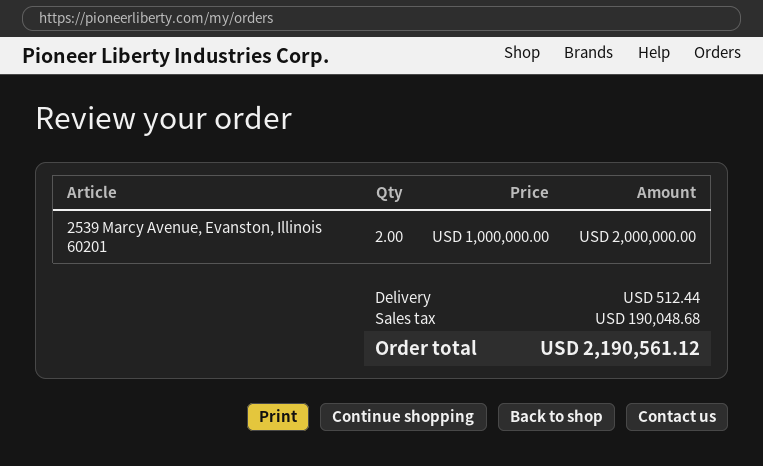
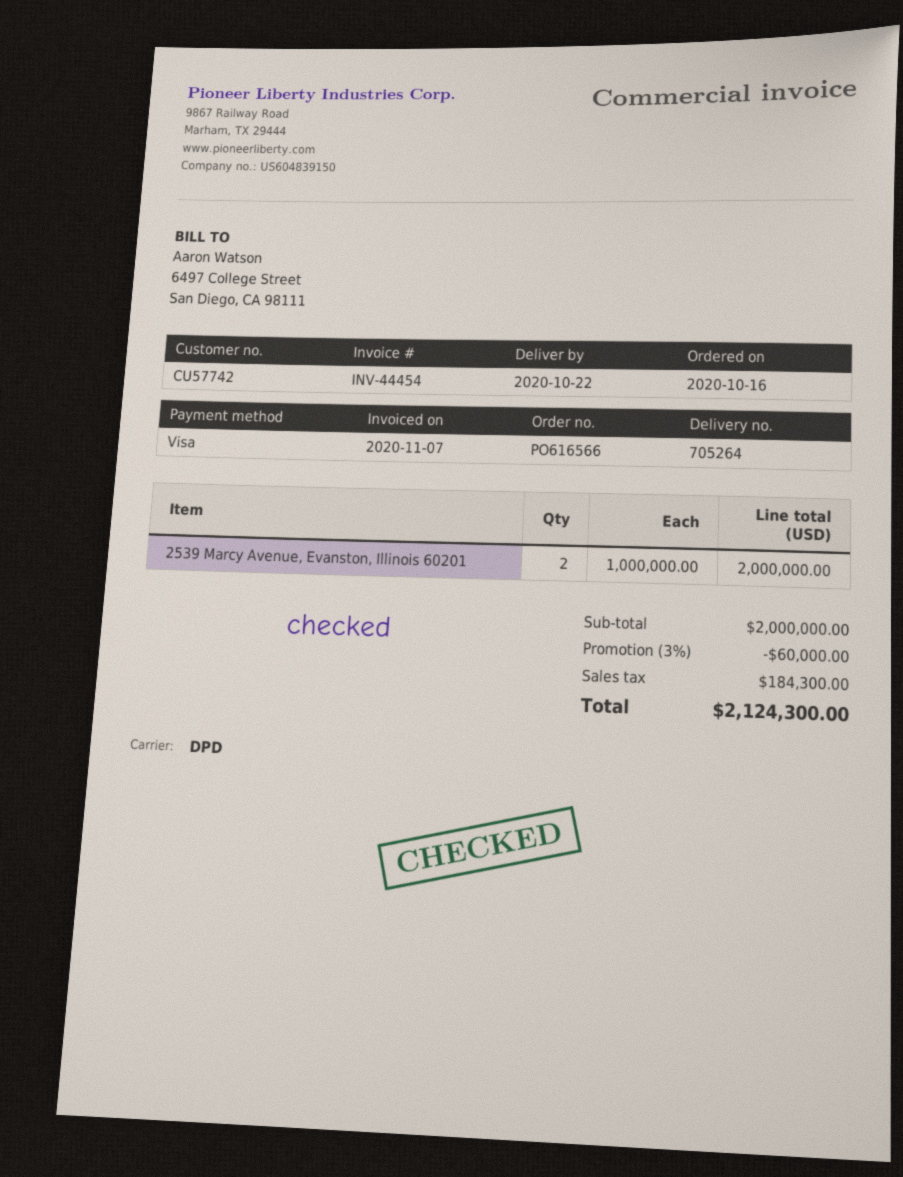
discount: none -> 3% = 60000.00
shipping: 512.44 -> none
tax: 190048.68 -> 184300.00
total: 2190561.12 -> 2124300.00

